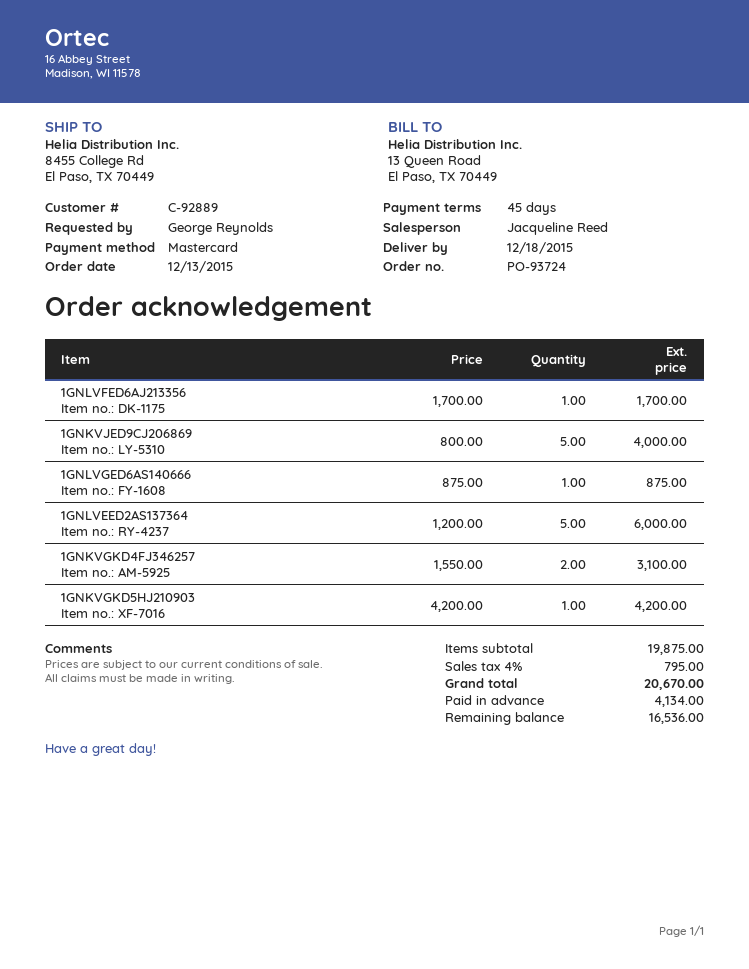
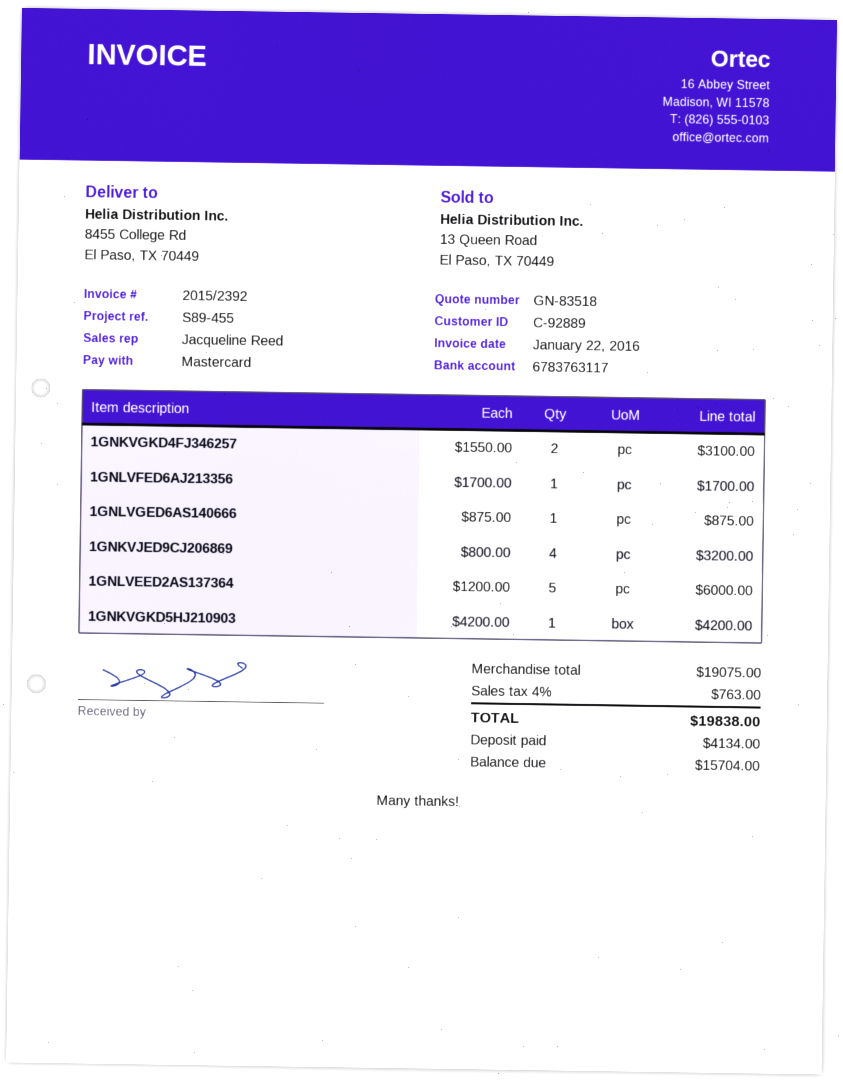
1GNKVJED9CJ206869: 5 x 800.00 = 4000.00 -> 4 x 800.00 = 3200.00
subtotal: 19875.00 -> 19075.00
tax: 4% = 795.00 -> 4% = 763.00
total: 20670.00 -> 19838.00
balance: 16536.00 -> 15704.00

